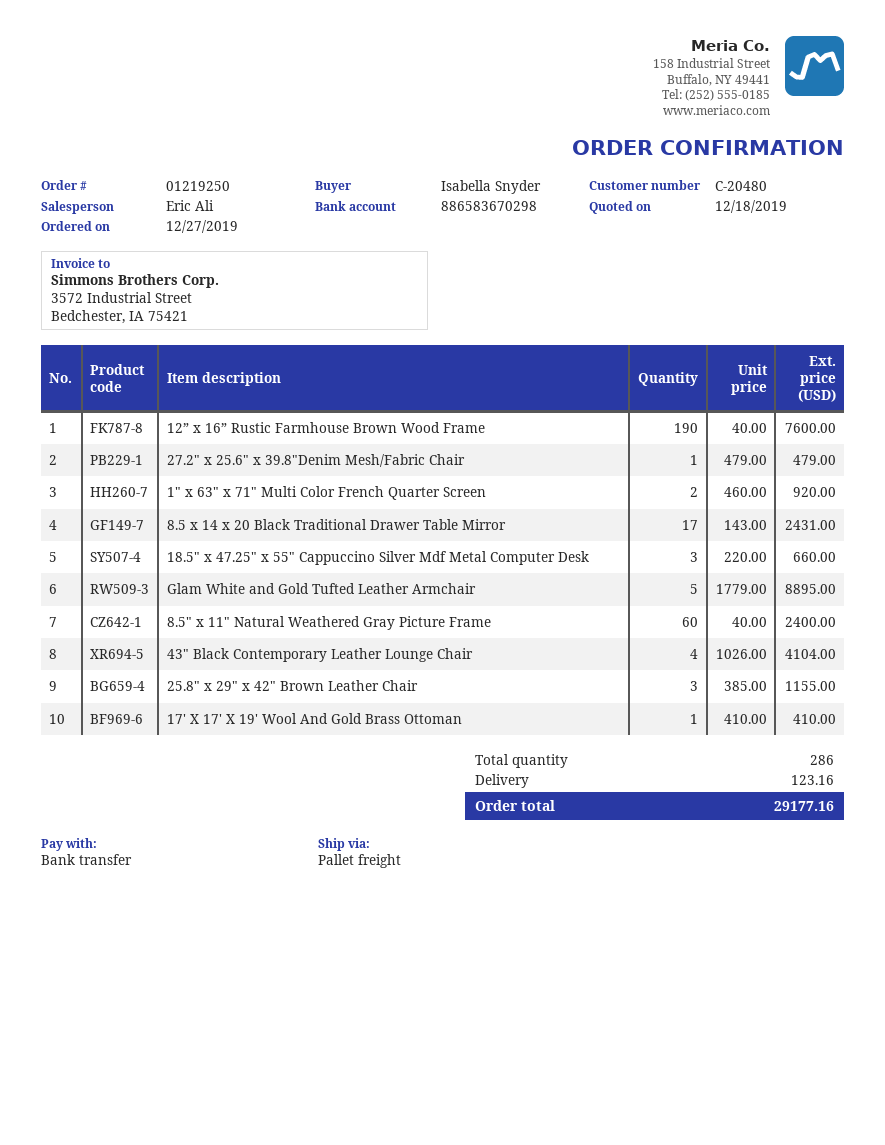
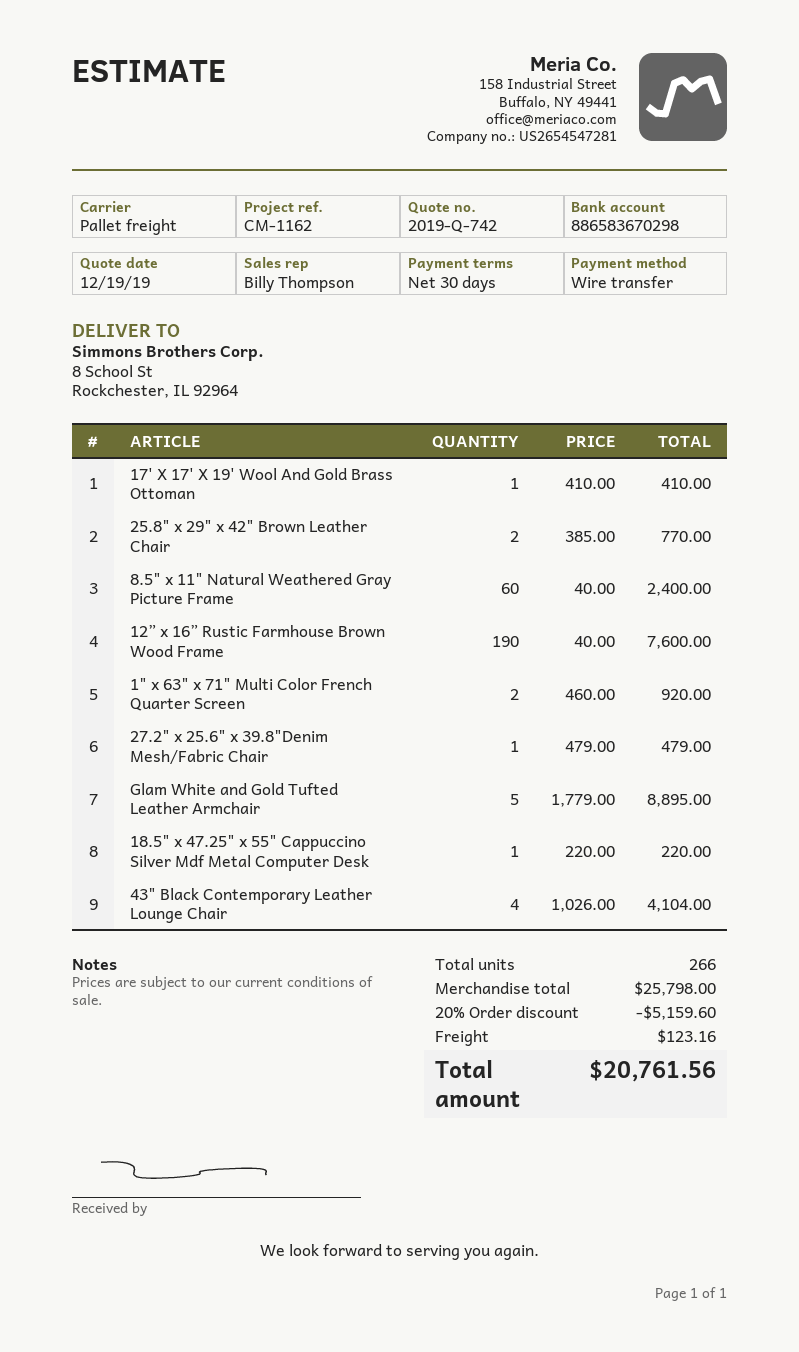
quote date: 2019-12-18 -> 2019-12-19
sales rep: Eric Ali -> Billy Thompson
8.5 x 14 x 20 Black Traditional Drawer Table Mirror: 17 x 143.00 = 2431.00 -> none
18.5" x 47.25" x 55" Cappuccino Silver Mdf Metal Computer Desk: 3 x 220.00 = 660.00 -> 1 x 220.00 = 220.00
25.8" x 29" x 42" Brown Leather Chair: 3 x 385.00 = 1155.00 -> 2 x 385.00 = 770.00
total quantity: 286 -> 266
discount: none -> 20% = 5159.60
total: 29177.16 -> 20761.56

